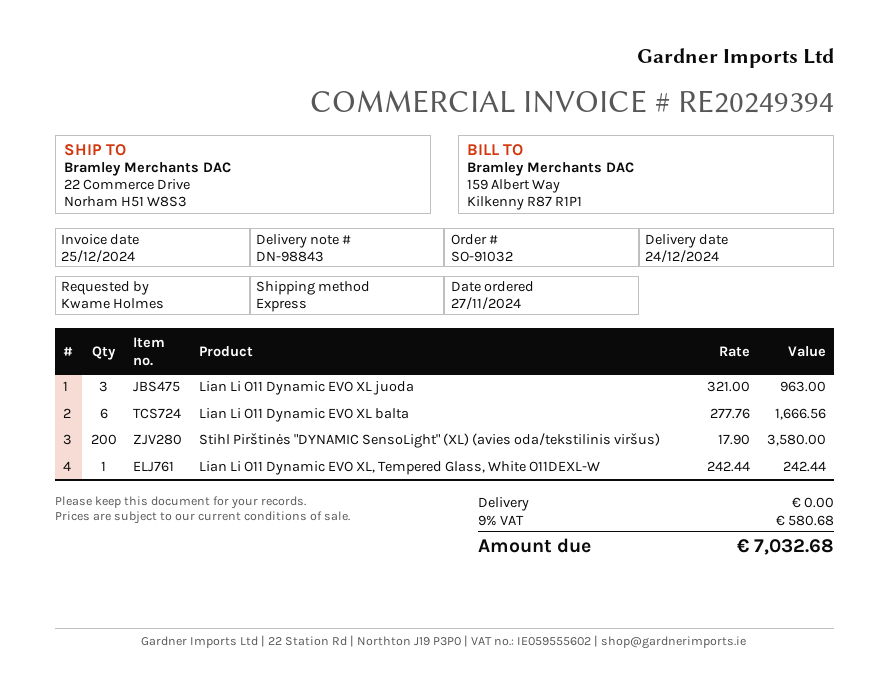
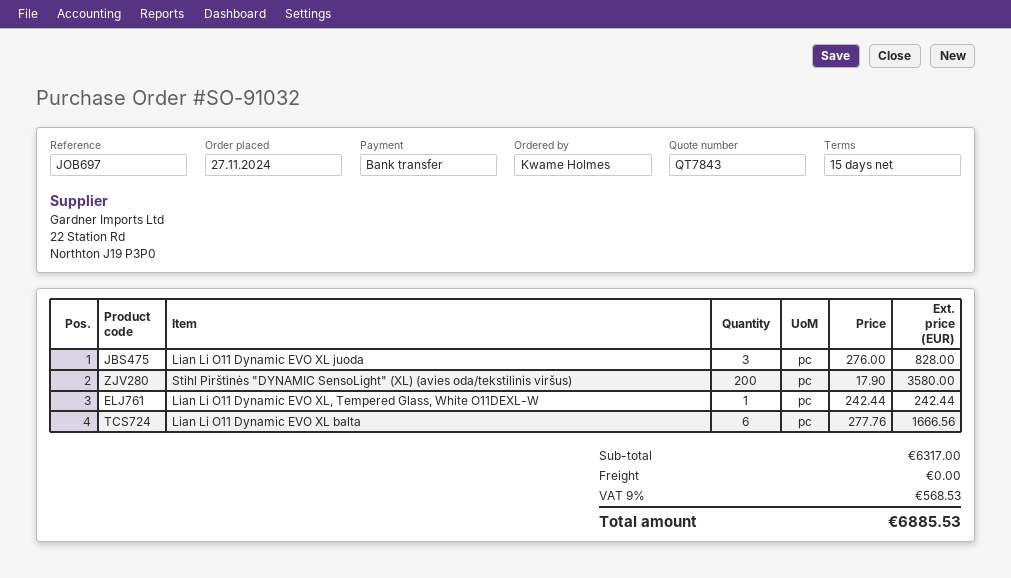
Lian Li O11 Dynamic EVO XL juoda: 3 x 321.00 = 963.00 -> 3 x 276.00 = 828.00
tax: 9% = 580.68 -> 9% = 568.53
total: 7032.68 -> 6885.53

